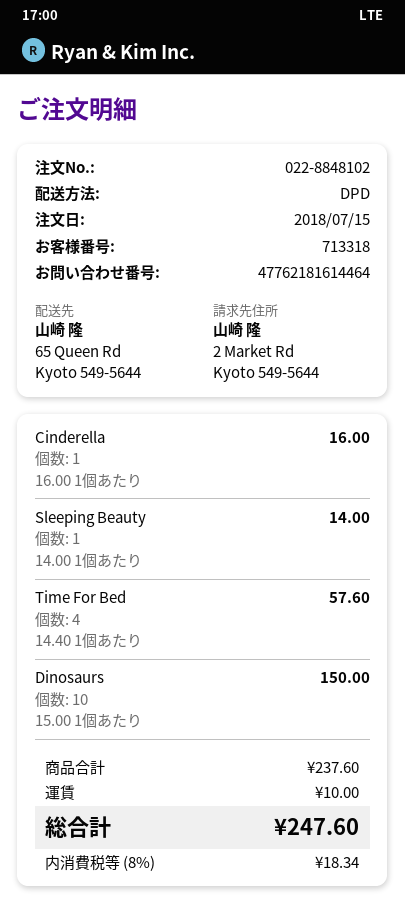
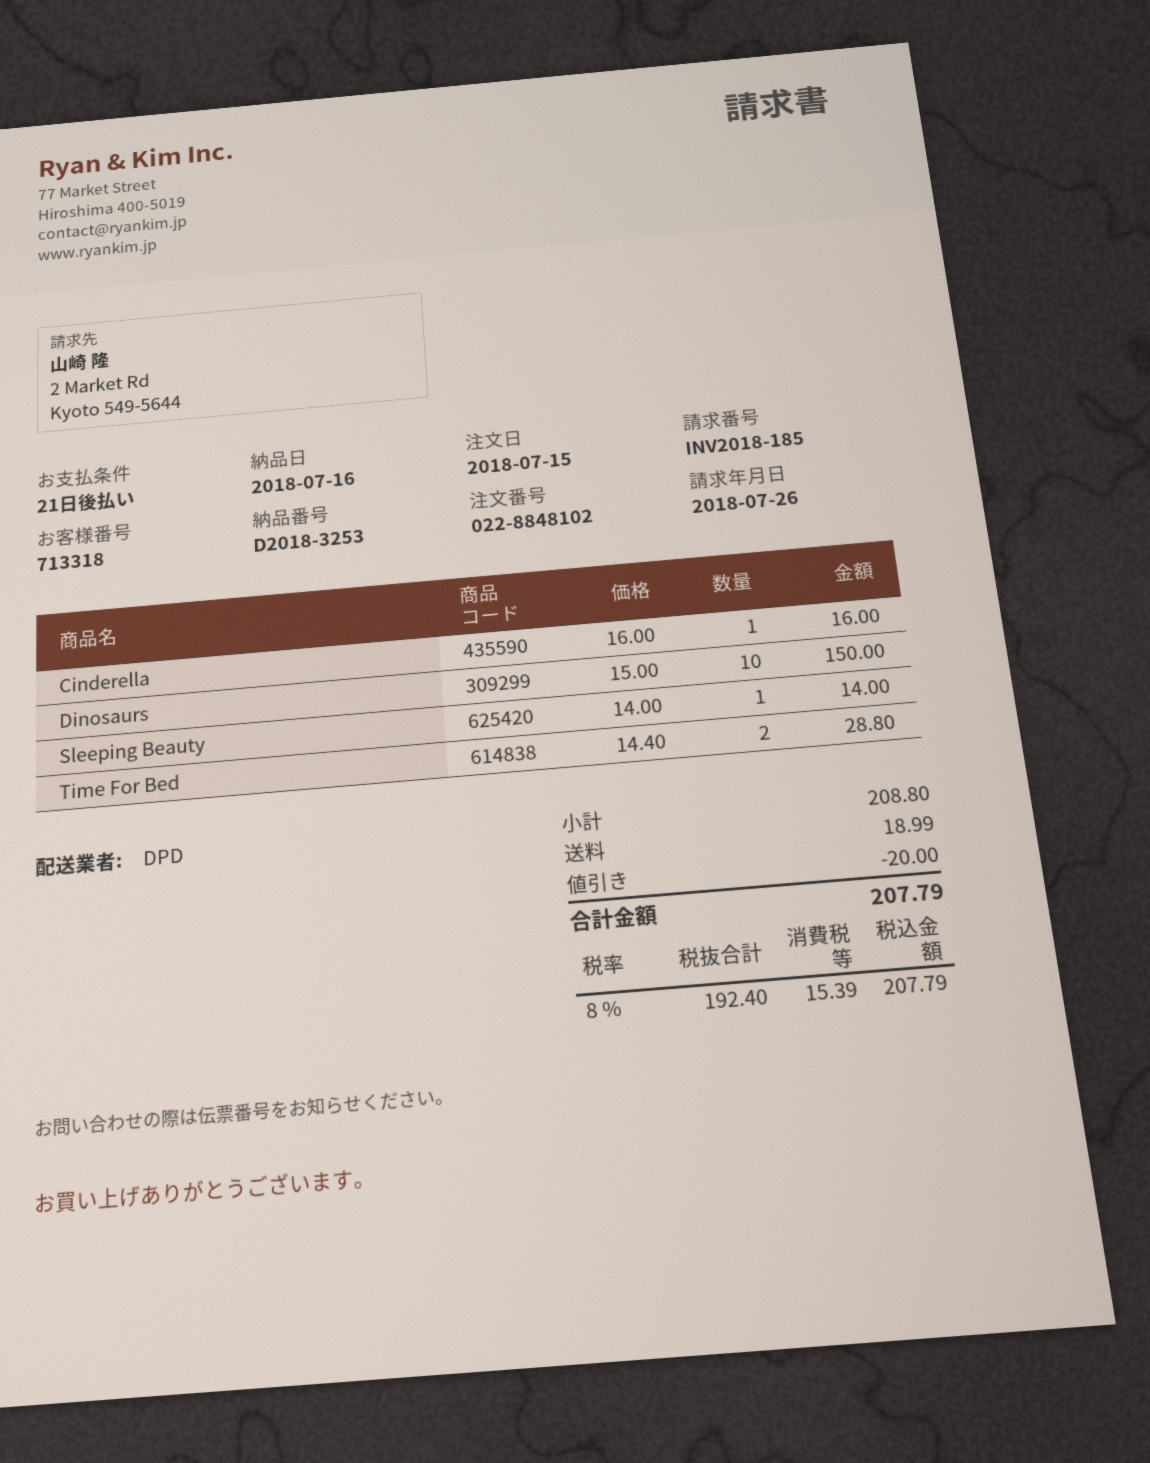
Time For Bed: 4 x 14.40 = 57.60 -> 2 x 14.40 = 28.80
subtotal: 237.60 -> 208.80
discount: none -> 20.00
shipping: 10.00 -> 18.99
tax: 8% = 18.34 -> 8% = 15.39
total: 247.60 -> 207.79

